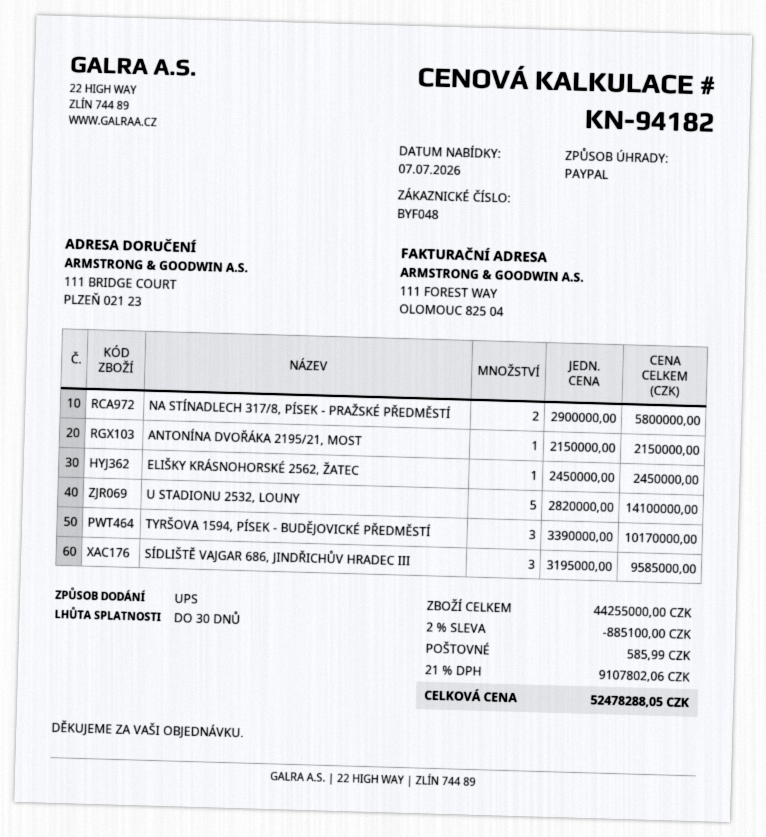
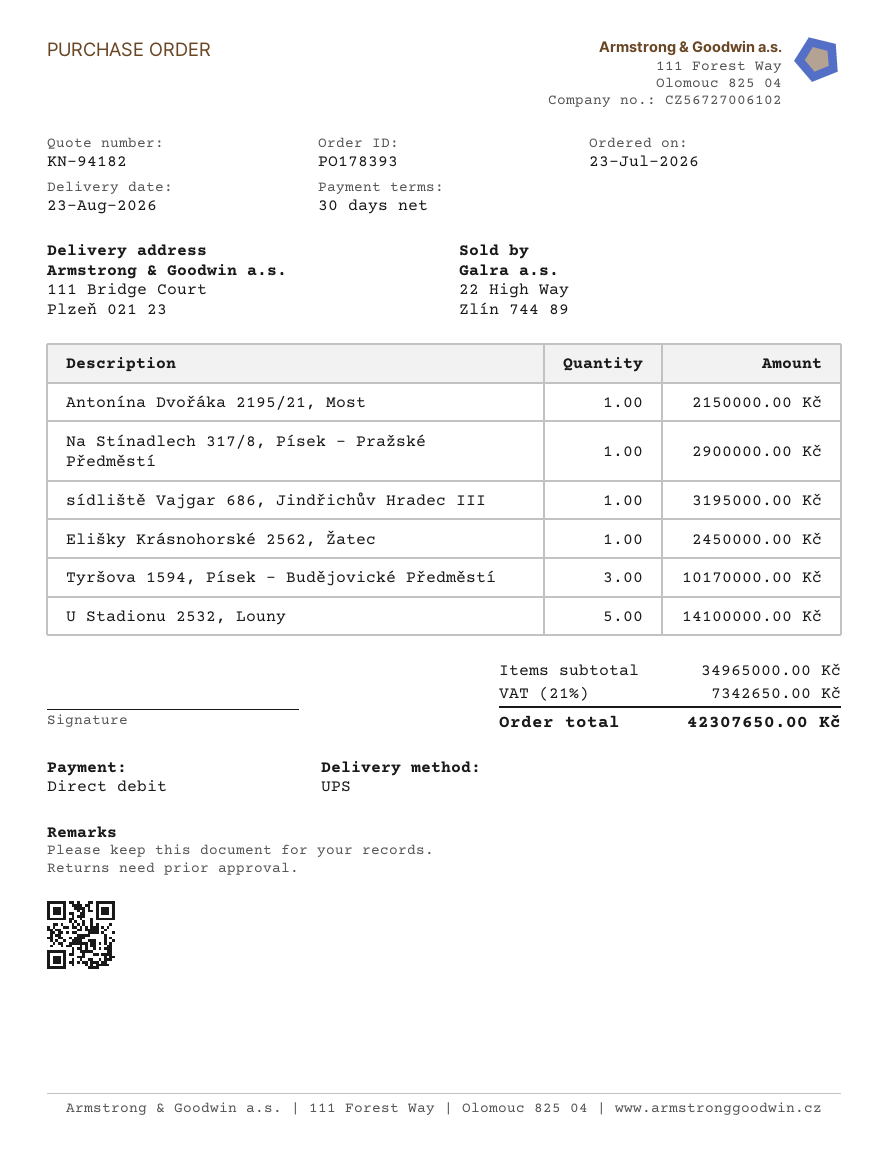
payment method: PayPal -> direct debit
NA STÍNADLECH 317/8, PÍSEK - PRAŽSKÉ PŘEDMĚSTÍ: 2 for 5800000.00 -> 1 for 2900000.00
SÍDLIŠTĚ VAJGAR 686, JINDŘICHŮV HRADEC III: 3 for 9585000.00 -> 1 for 3195000.00
subtotal: 44255000.00 -> 34965000.00
discount: 2% = 885100.00 -> none
shipping: 585.99 -> none
tax: 21% = 9107802.06 -> 21% = 7342650.00
total: 52478288.05 -> 42307650.00

